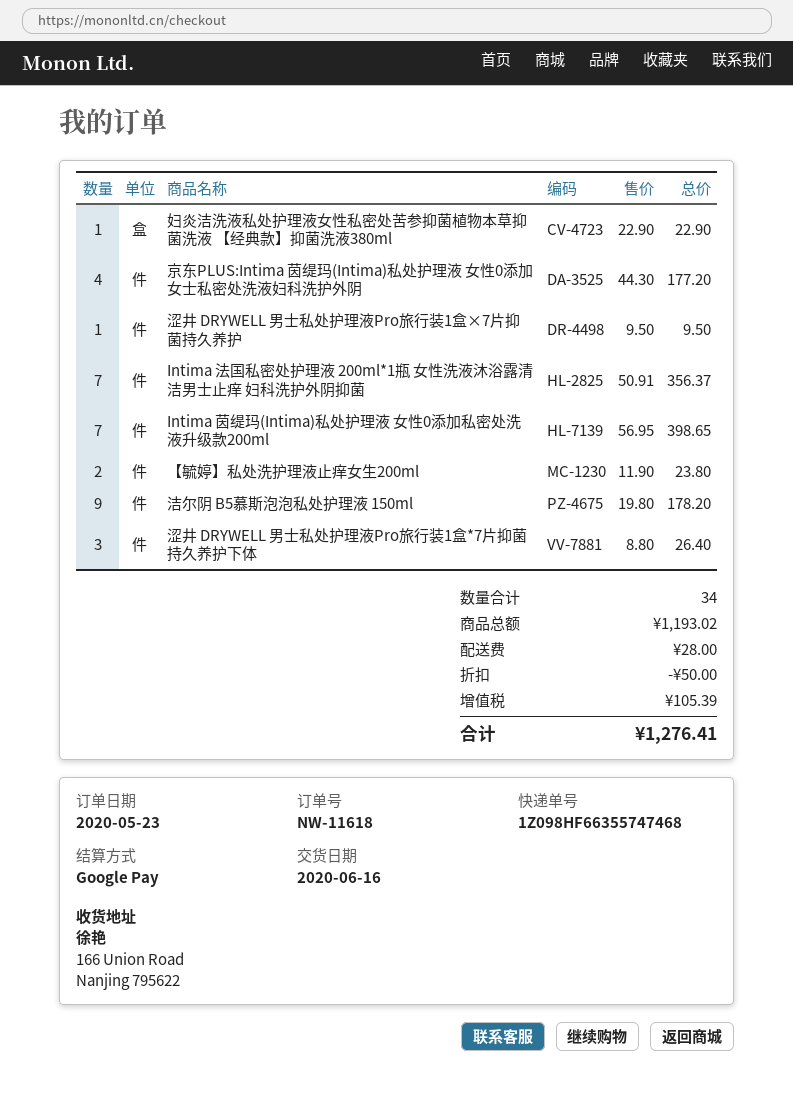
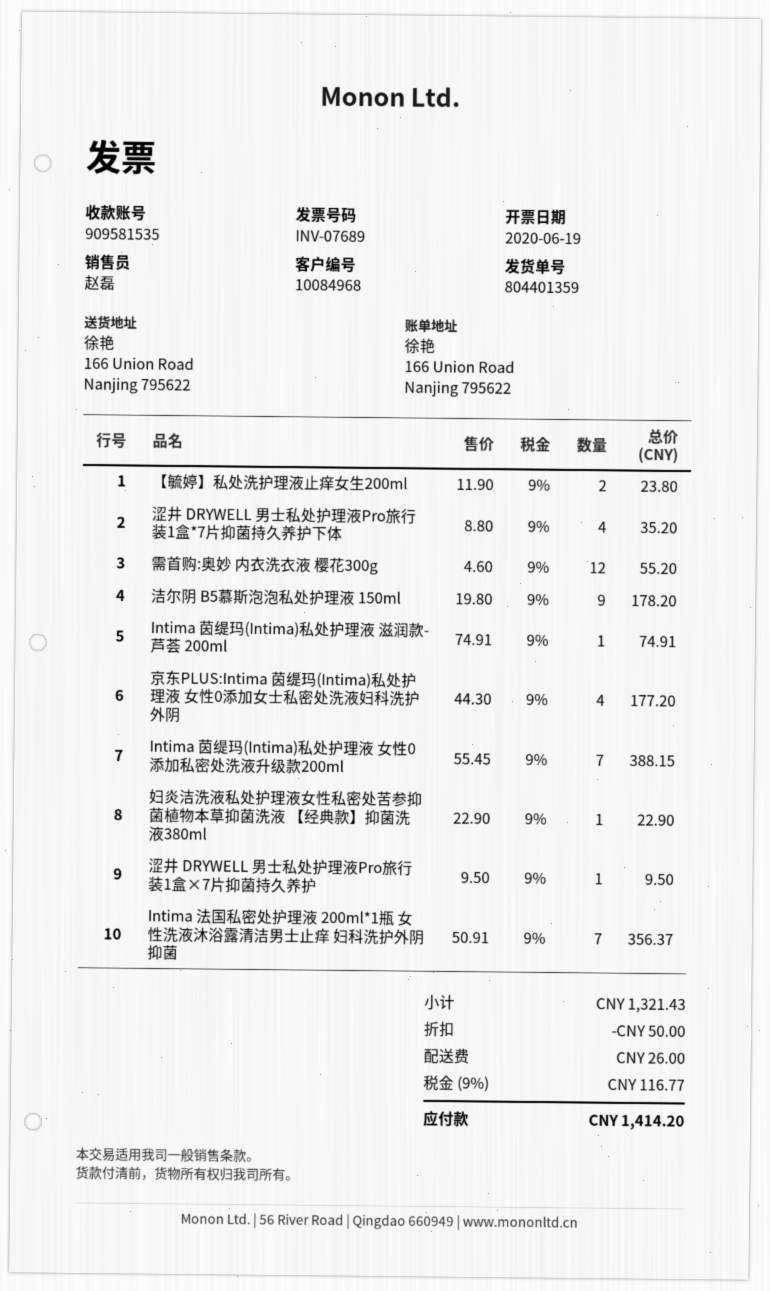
Intima 茵缇玛(Intima)私处护理液 女性0添加私密处洗液升级款200ml: 7 x 56.95 = 398.65 -> 7 x 55.45 = 388.15
涩井 DRYWELL 男士私处护理液Pro旅行装1盒*7片抑菌持久养护下体: 3 x 8.80 = 26.40 -> 4 x 8.80 = 35.20
需首购:奥妙 内衣洗衣液 樱花300g: none -> 12 x 4.60 = 55.20
Intima 茵缇玛(Intima)私处护理液 滋润款-芦荟 200ml: none -> 1 x 74.91 = 74.91
subtotal: 1193.02 -> 1321.43
shipping: 28.00 -> 26.00
tax: 105.39 -> 116.77
total: 1276.41 -> 1414.20

